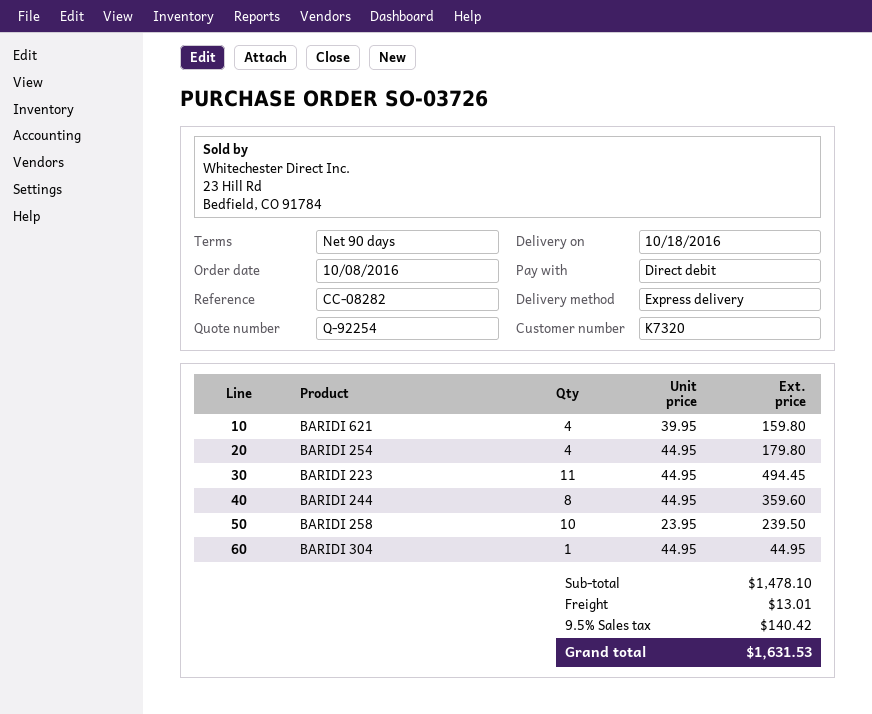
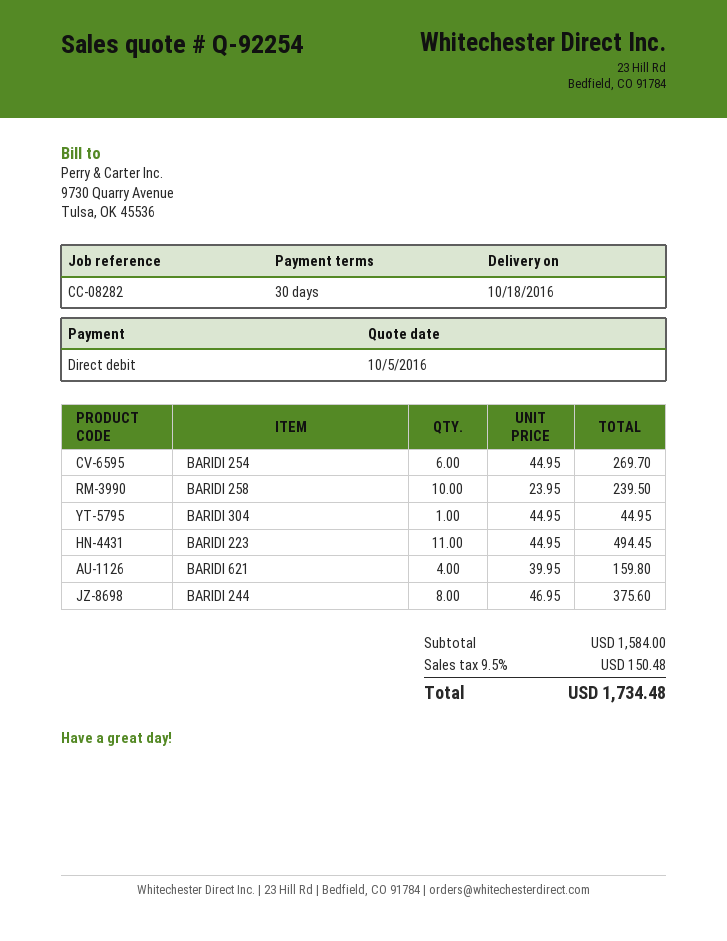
payment terms: 90 days -> 30 days
BARIDI 254: 4 x 44.95 = 179.80 -> 6 x 44.95 = 269.70
BARIDI 244: 8 x 44.95 = 359.60 -> 8 x 46.95 = 375.60
subtotal: 1478.10 -> 1584.00
shipping: 13.01 -> none
tax: 9.5% = 140.42 -> 9.5% = 150.48
total: 1631.53 -> 1734.48

